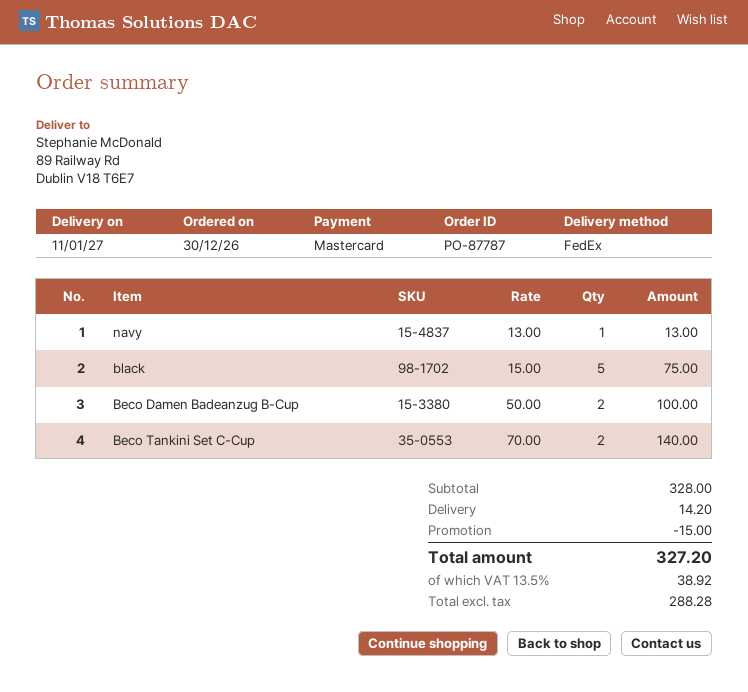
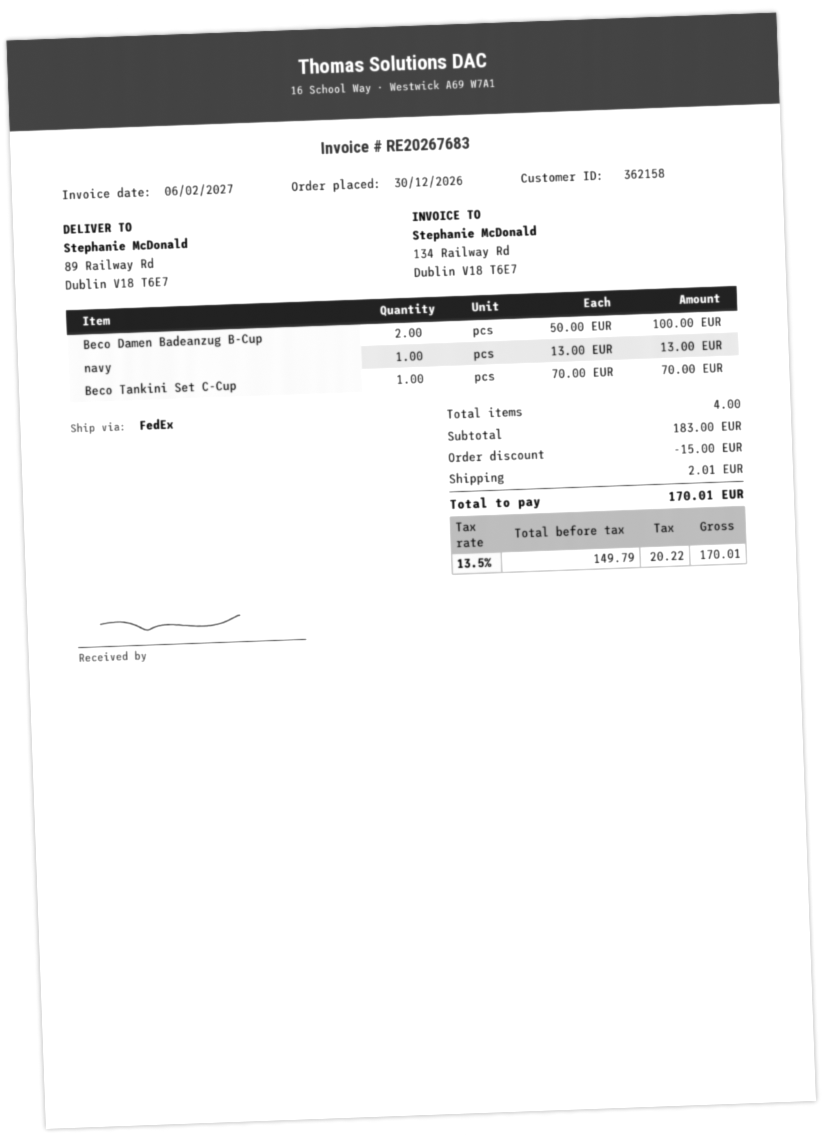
black: 5 x 15.00 = 75.00 -> none
Beco Tankini Set C-Cup: 2 x 70.00 = 140.00 -> 1 x 70.00 = 70.00
subtotal: 328.00 -> 183.00
shipping: 14.20 -> 2.01
net: 288.28 -> 149.79
tax: 13.5% = 38.92 -> 13.5% = 20.22
total: 327.20 -> 170.01

